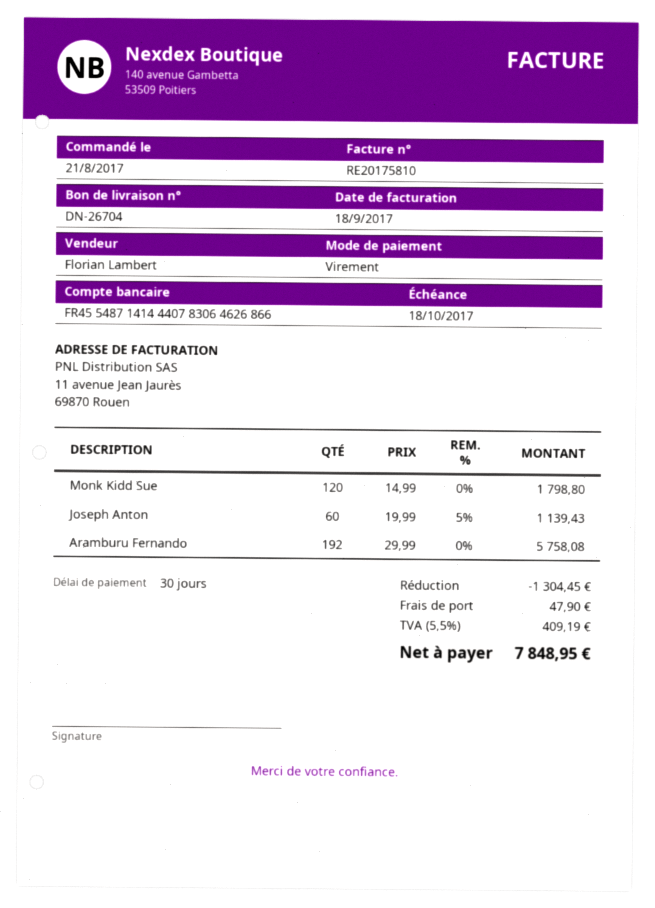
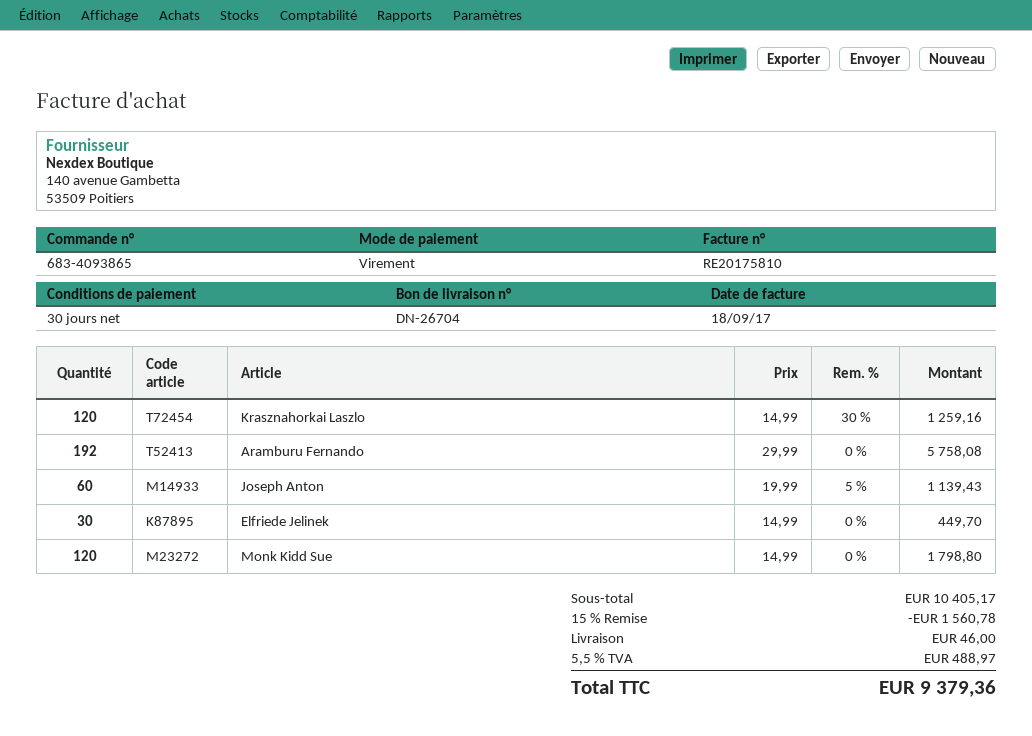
Krasznahorkai Laszlo: none -> 120 x 14.99 - 30% = 1259.16
Elfriede Jelinek: none -> 30 x 14.99 = 449.70
discount: 1304.45 -> 1560.78
shipping: 47.90 -> 46.00
tax: 5.5% = 409.19 -> 5.5% = 488.97
total: 7848.95 -> 9379.36

